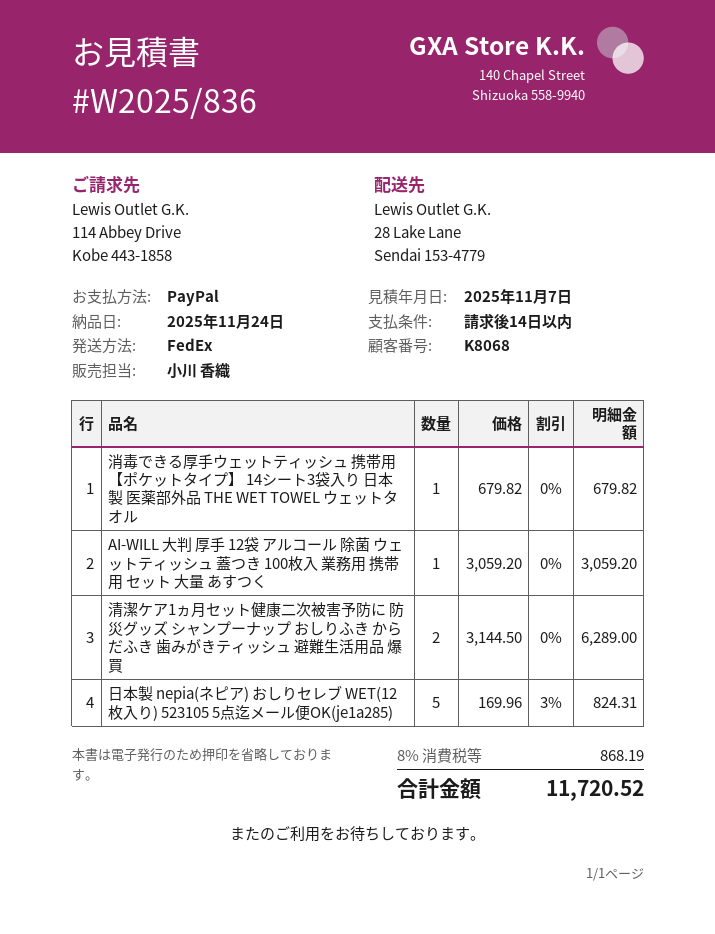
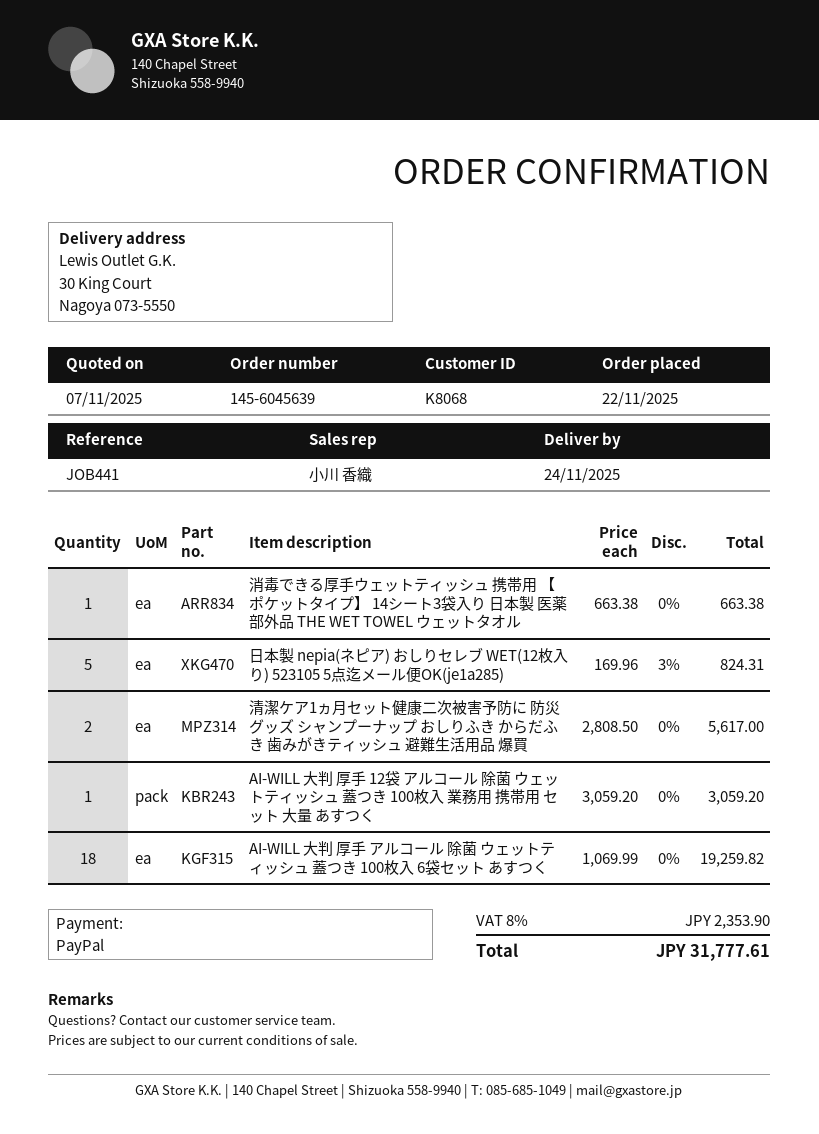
ship to: 28 Lake Lane, Sendai 153-4779 -> 30 King Court, Nagoya 073-5550
消毒できる厚手ウェットティッシュ 携帯用 【ポケットタイプ】 14シート3袋入り 日本製 医薬部外品 THE WET TOWEL ウェットタオル: 1 x 679.82 = 679.82 -> 1 x 663.38 = 663.38
清潔ケア1ヵ月セット健康二次被害予防に 防災グッズ シャンプーナップ おしりふき からだふき 歯みがきティッシュ 避難生活用品 爆買: 2 x 3144.50 = 6289.00 -> 2 x 2808.50 = 5617.00
AI-WILL 大判 厚手 アルコール 除菌 ウェットティッシュ 蓋つき 100枚入 6袋セット あすつく: none -> 18 x 1069.99 = 19259.82
tax: 8% = 868.19 -> 8% = 2353.90
total: 11720.52 -> 31777.61

